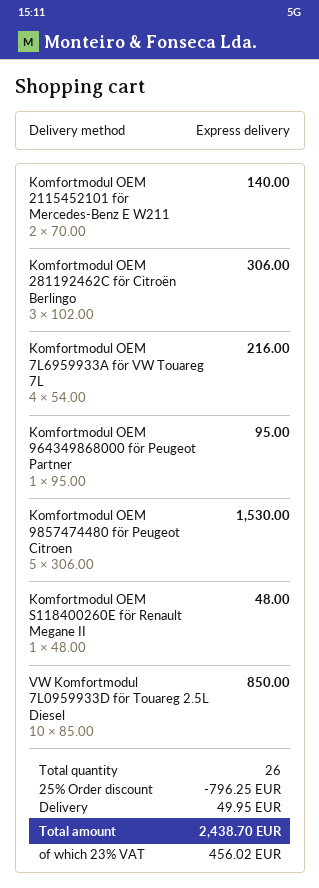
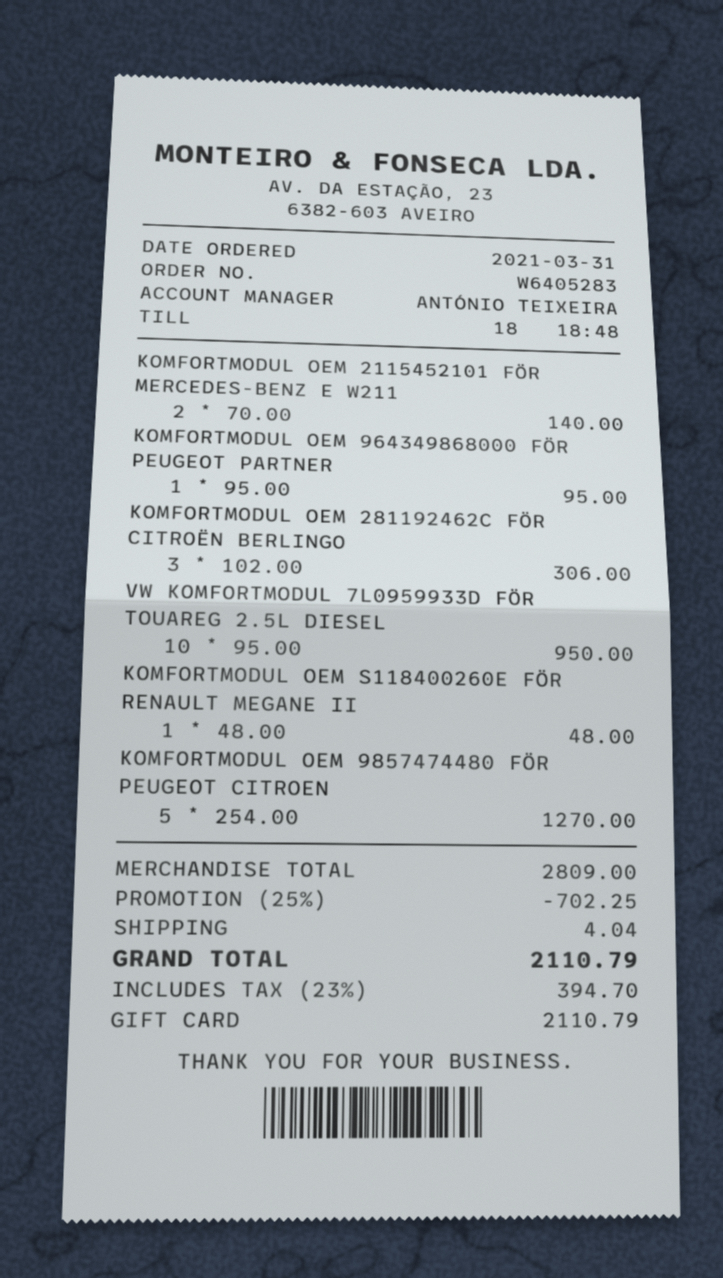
Komfortmodul OEM 7L6959933A för VW Touareg 7L: 4 x 54.00 = 216.00 -> none
Komfortmodul OEM 9857474480 för Peugeot Citroen: 5 x 306.00 = 1530.00 -> 5 x 254.00 = 1270.00
VW Komfortmodul 7L0959933D för Touareg 2.5L Diesel: 10 x 85.00 = 850.00 -> 10 x 95.00 = 950.00
discount: 25% = 796.25 -> 25% = 702.25
shipping: 49.95 -> 4.04
tax: 23% = 456.02 -> 23% = 394.70
total: 2438.70 -> 2110.79

